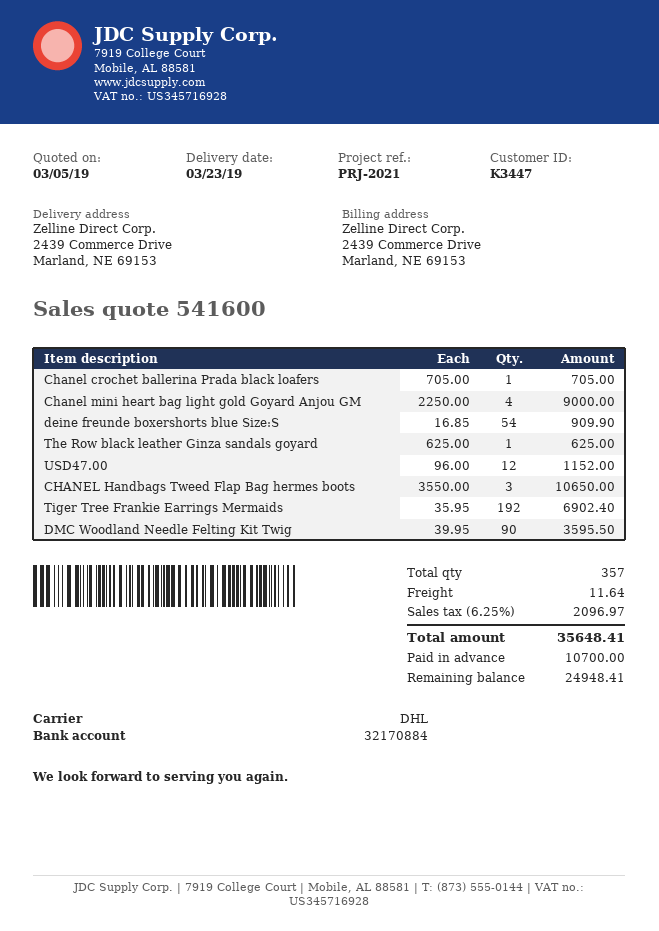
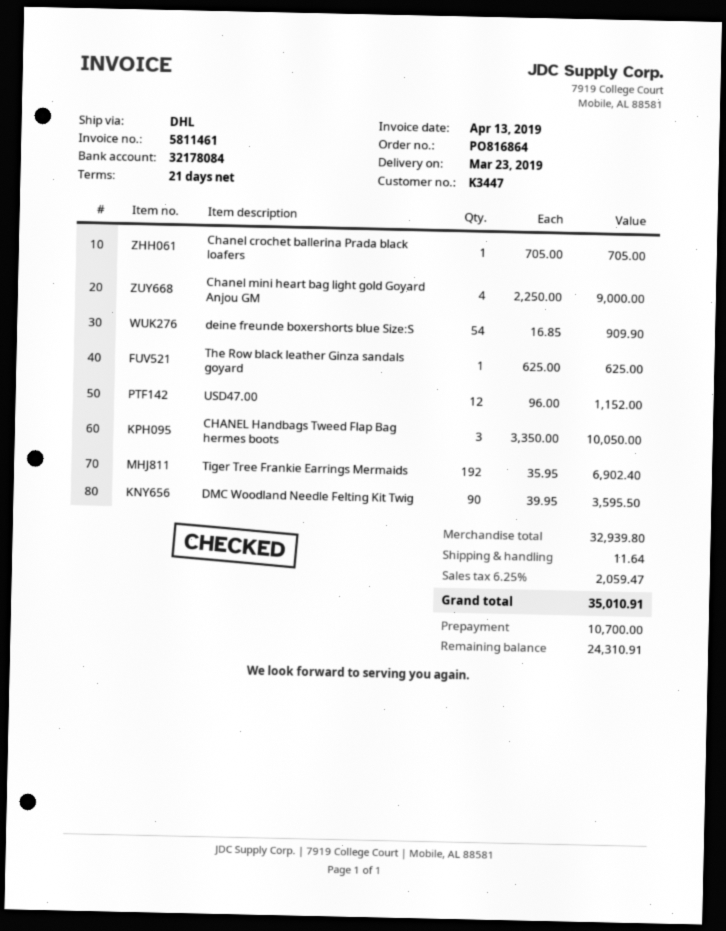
bank account: 32170884 -> 32178084
CHANEL Handbags Tweed Flap Bag hermes boots: 3 x 3550.00 = 10650.00 -> 3 x 3350.00 = 10050.00
tax: 6.25% = 2096.97 -> 6.25% = 2059.47
total: 35648.41 -> 35010.91
balance: 24948.41 -> 24310.91

